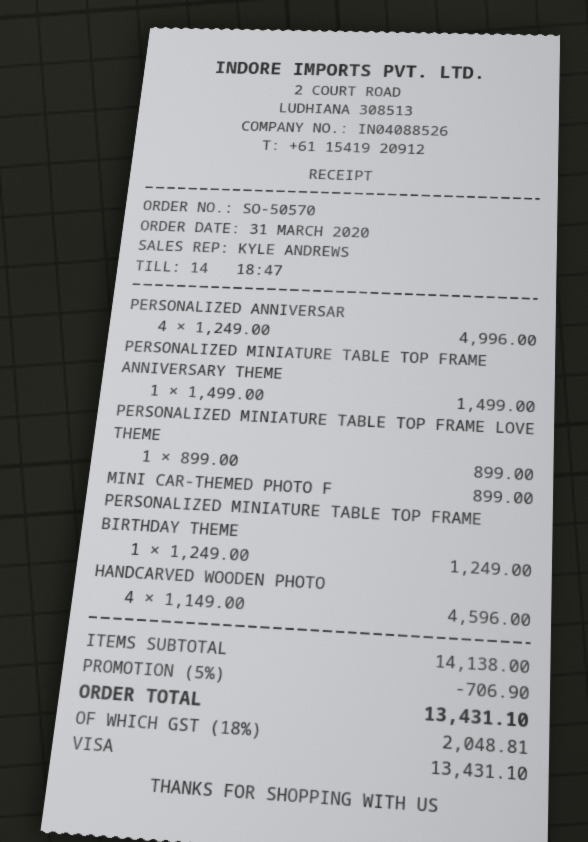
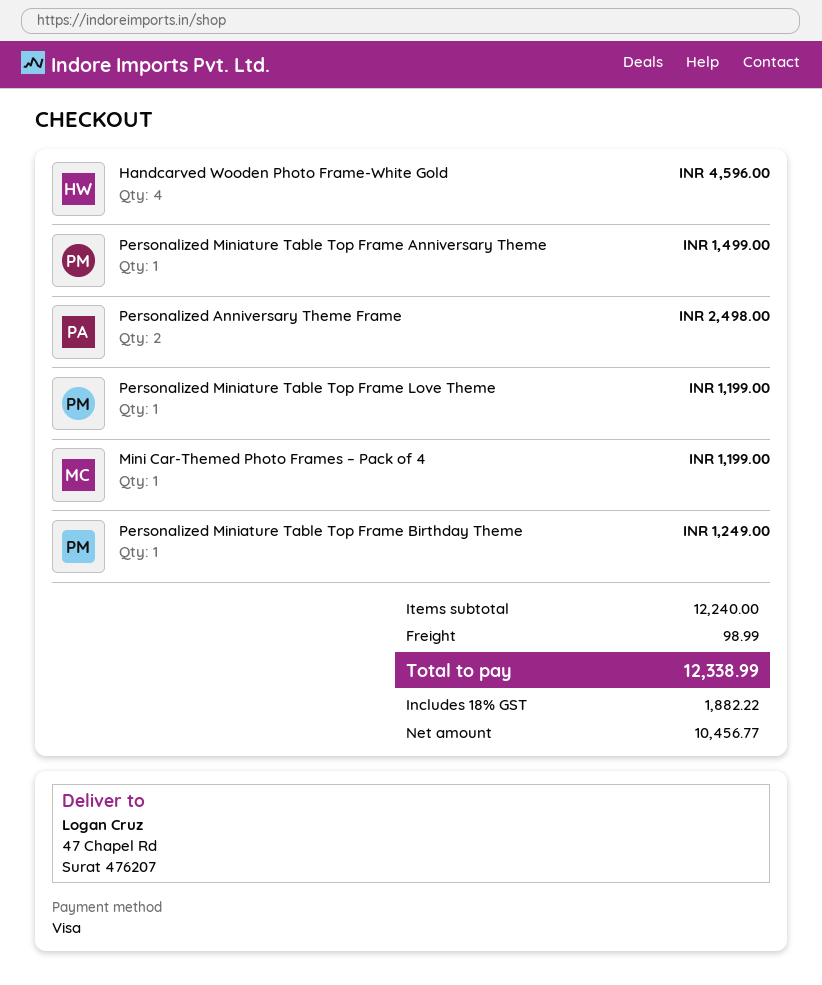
PERSONALIZED ANNIVERSAR: 4 for 4996.00 -> 2 for 2498.00
PERSONALIZED MINIATURE TABLE TOP FRAME LOVE THEME: 1 for 899.00 -> 1 for 1199.00
MINI CAR-THEMED PHOTO F: 1 for 899.00 -> 1 for 1199.00
subtotal: 14138.00 -> 12240.00
discount: 5% = 706.90 -> none
shipping: none -> 98.99
tax: 18% = 2048.81 -> 18% = 1882.22
total: 13431.10 -> 12338.99

